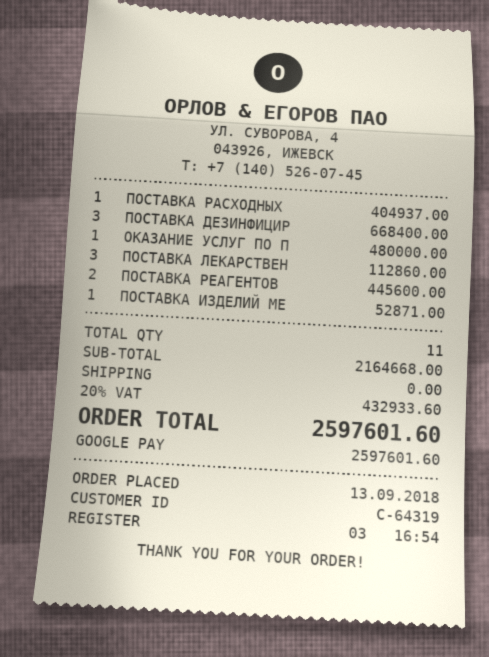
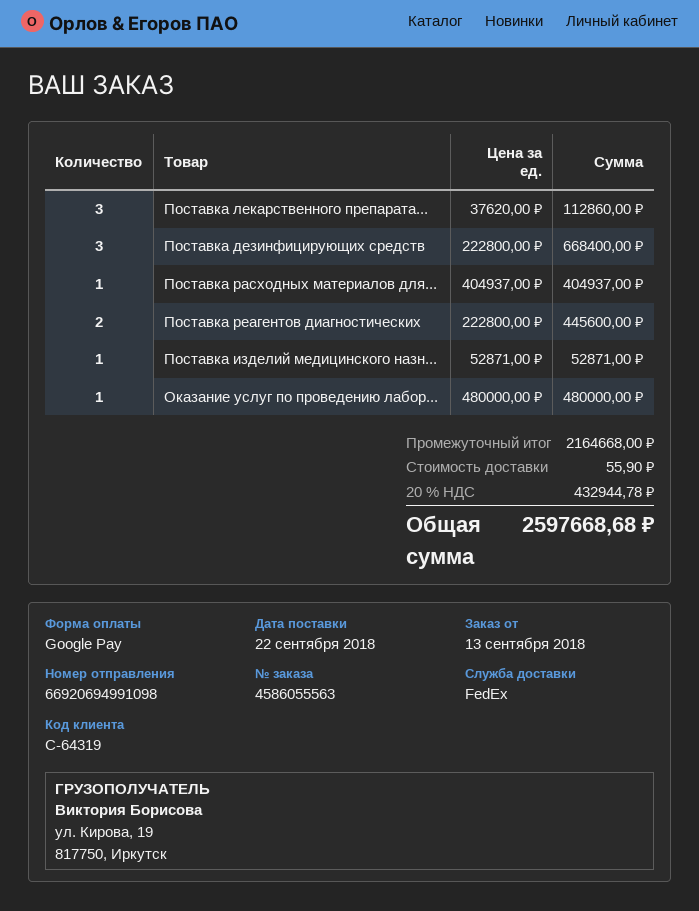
shipping: 0.00 -> 55.90
tax: 20% = 432933.60 -> 20% = 432944.78
total: 2597601.60 -> 2597668.68

